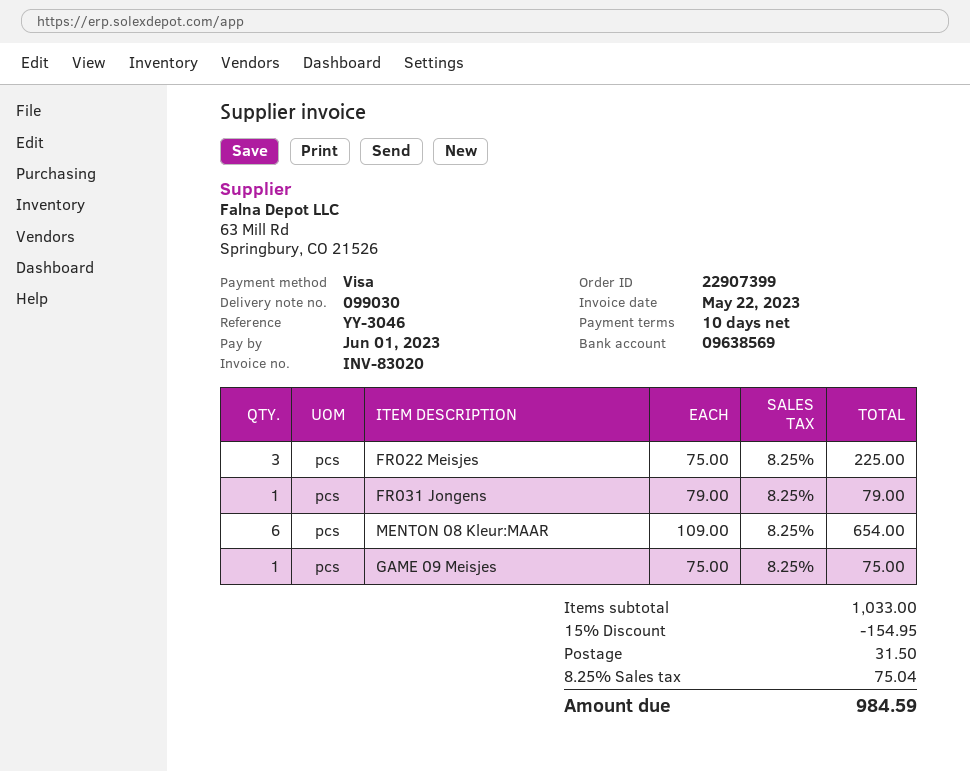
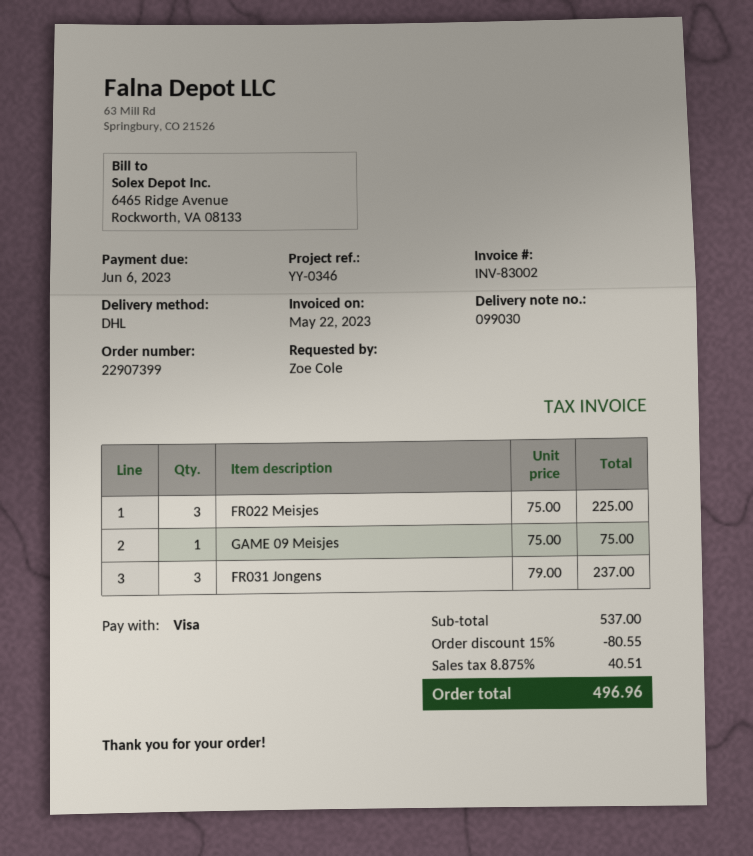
invoice number: INV-83020 -> INV-83002
due date: 2023-06-01 -> 2023-06-06
reference: YY-3046 -> YY-0346
FR031 Jongens: 1 x 79.00 = 79.00 -> 3 x 79.00 = 237.00
MENTON 08 Kleur:MAAR: 6 x 109.00 = 654.00 -> none
subtotal: 1033.00 -> 537.00
discount: 15% = 154.95 -> 15% = 80.55
shipping: 31.50 -> none
tax: 8.25% = 75.04 -> 8.875% = 40.51
total: 984.59 -> 496.96

